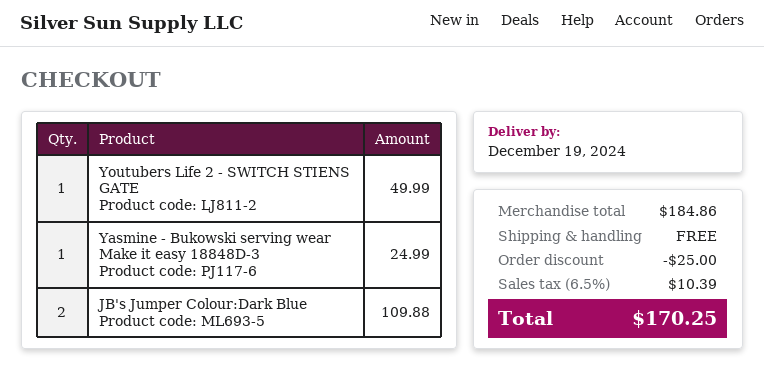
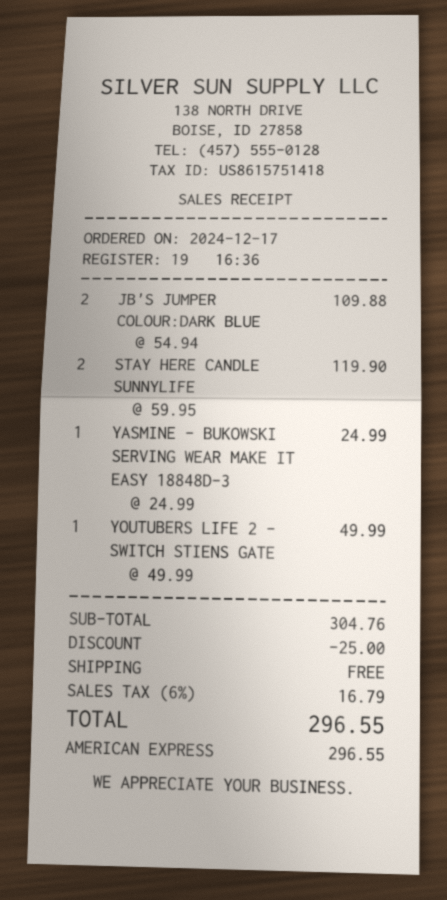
STAY HERE CANDLE SUNNYLIFE: none -> 2 for 119.90
subtotal: 184.86 -> 304.76
tax: 6.5% = 10.39 -> 6% = 16.79
total: 170.25 -> 296.55

